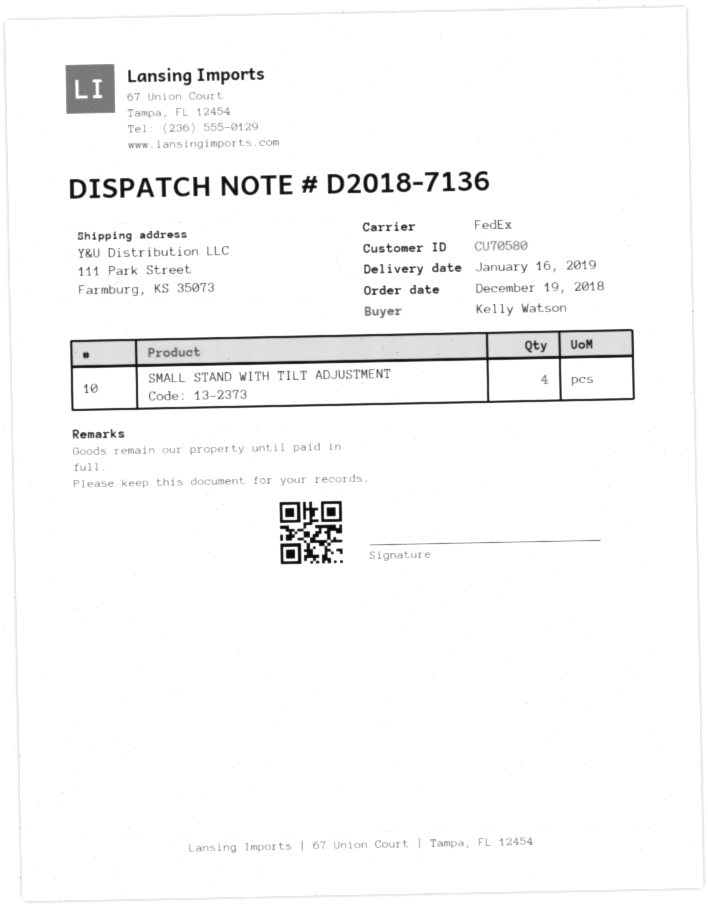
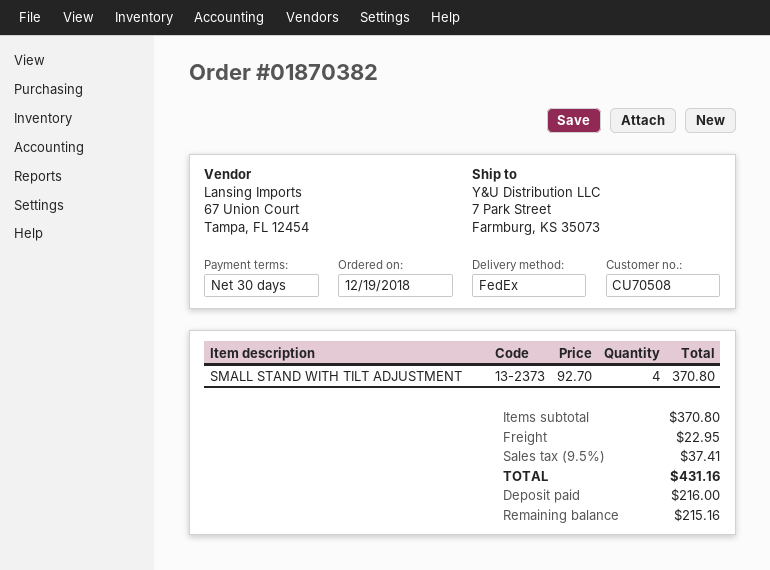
customer number: CU70580 -> CU70508
ship to: 111 Park Street, Farmburg, KS 35073 -> 7 Park Street, Farmburg, KS 35073

